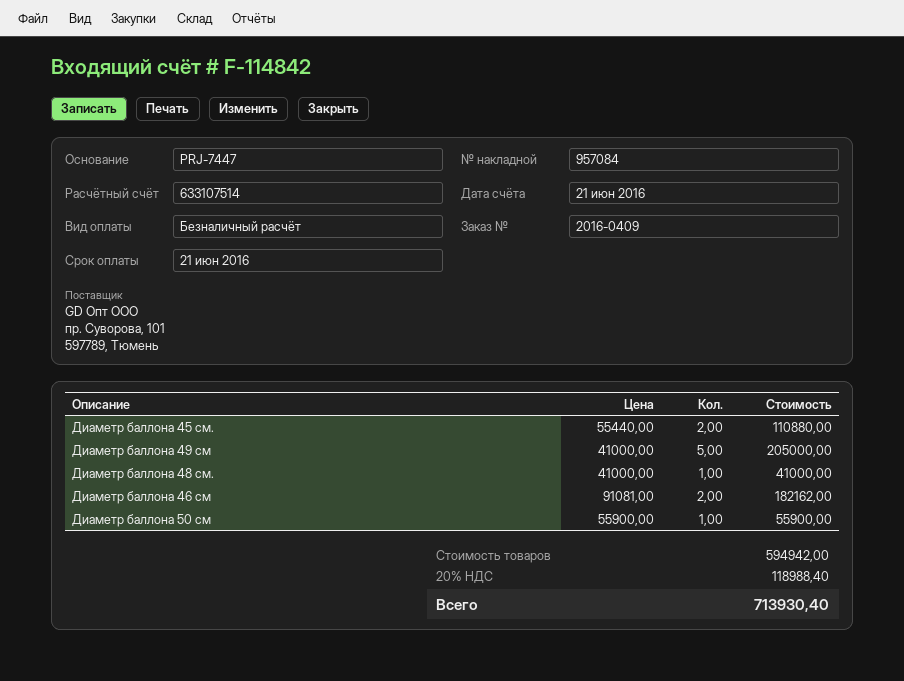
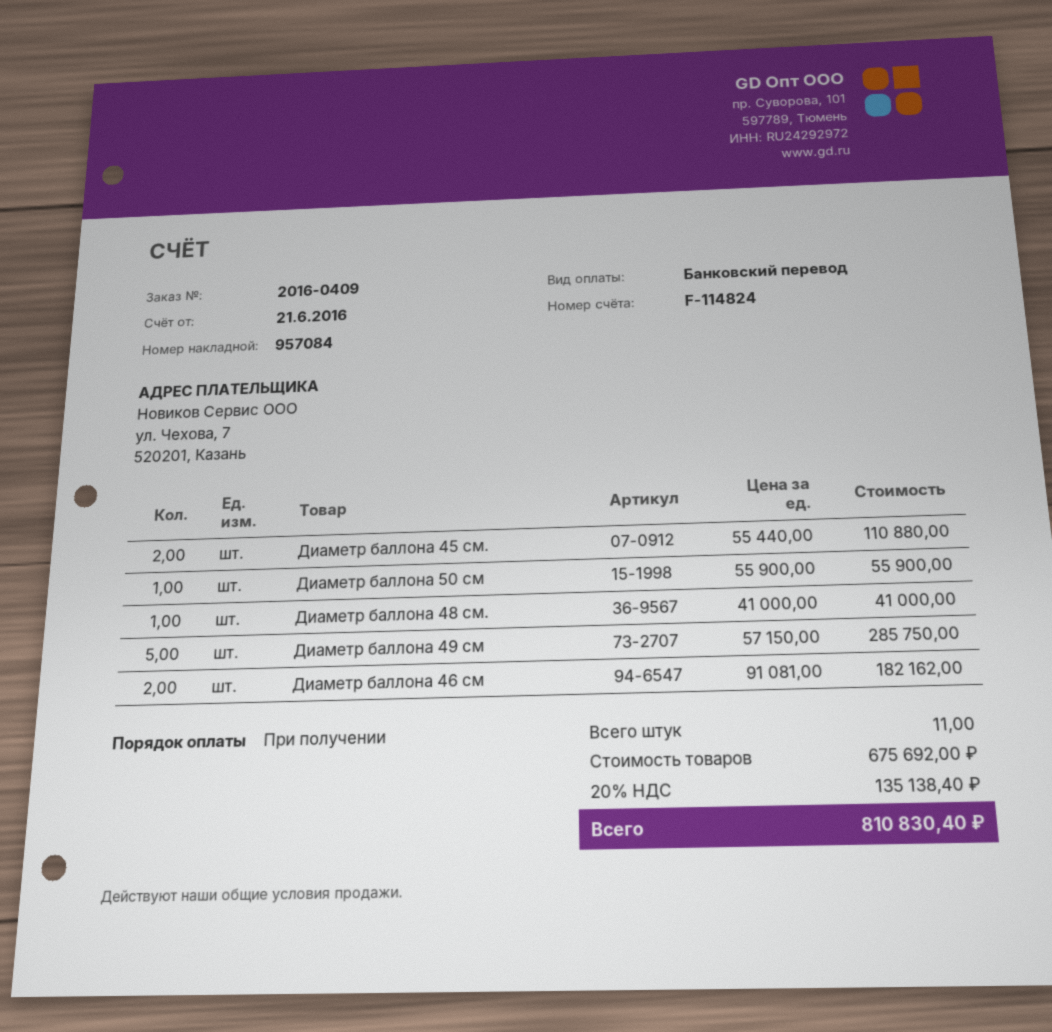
invoice number: F-114842 -> F-114824
Диаметр баллона 49 см: 5 x 41000.00 = 205000.00 -> 5 x 57150.00 = 285750.00
subtotal: 594942.00 -> 675692.00
tax: 20% = 118988.40 -> 20% = 135138.40
total: 713930.40 -> 810830.40

